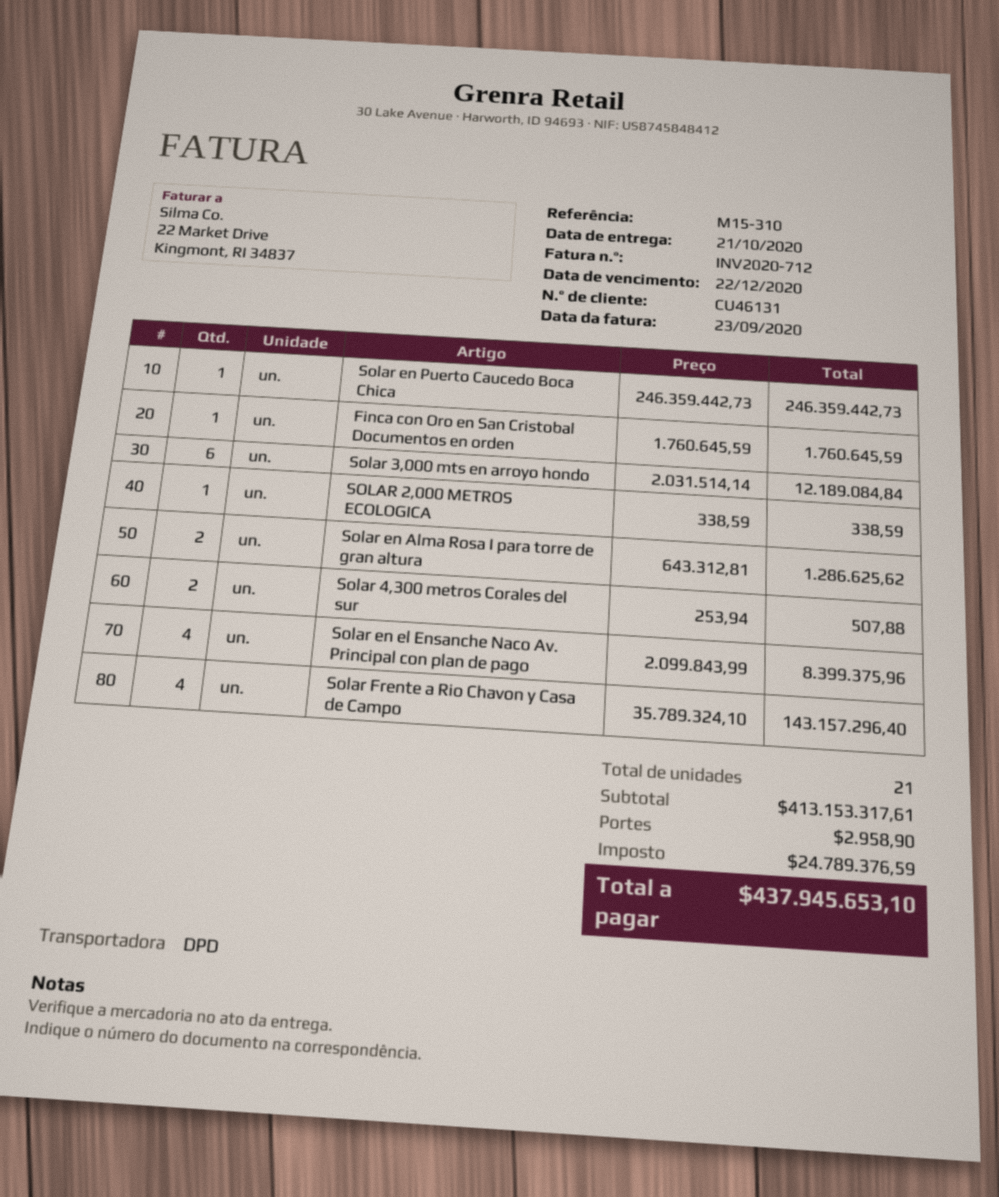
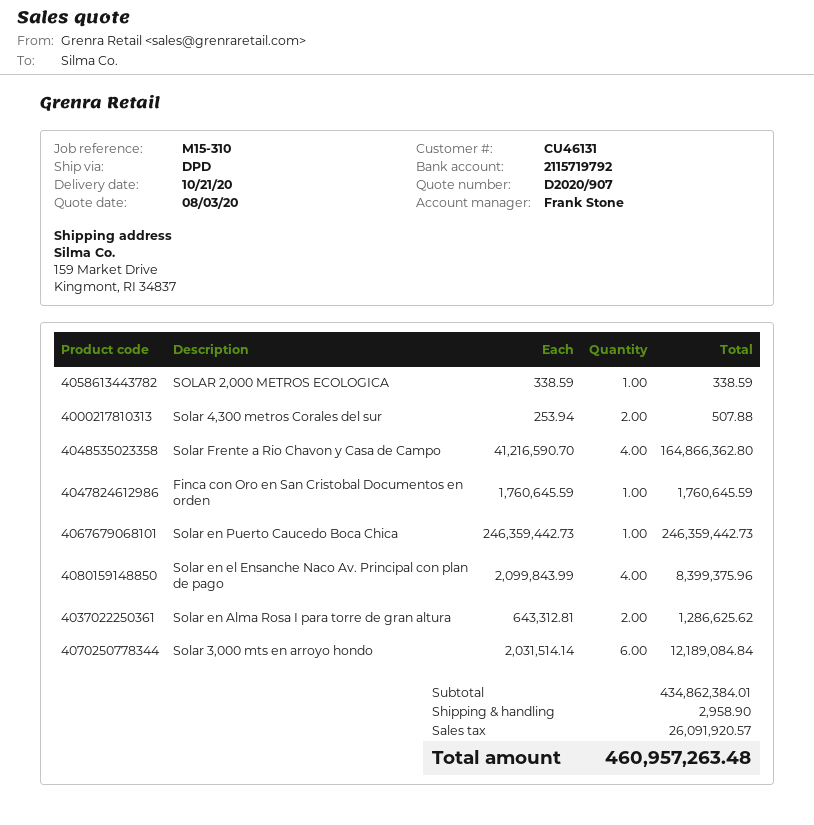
Solar Frente a Rio Chavon y Casa de Campo: 4 x 35789324.10 = 143157296.40 -> 4 x 41216590.70 = 164866362.80
subtotal: 413153317.61 -> 434862384.01
tax: 24789376.59 -> 26091920.57
total: 437945653.10 -> 460957263.48

